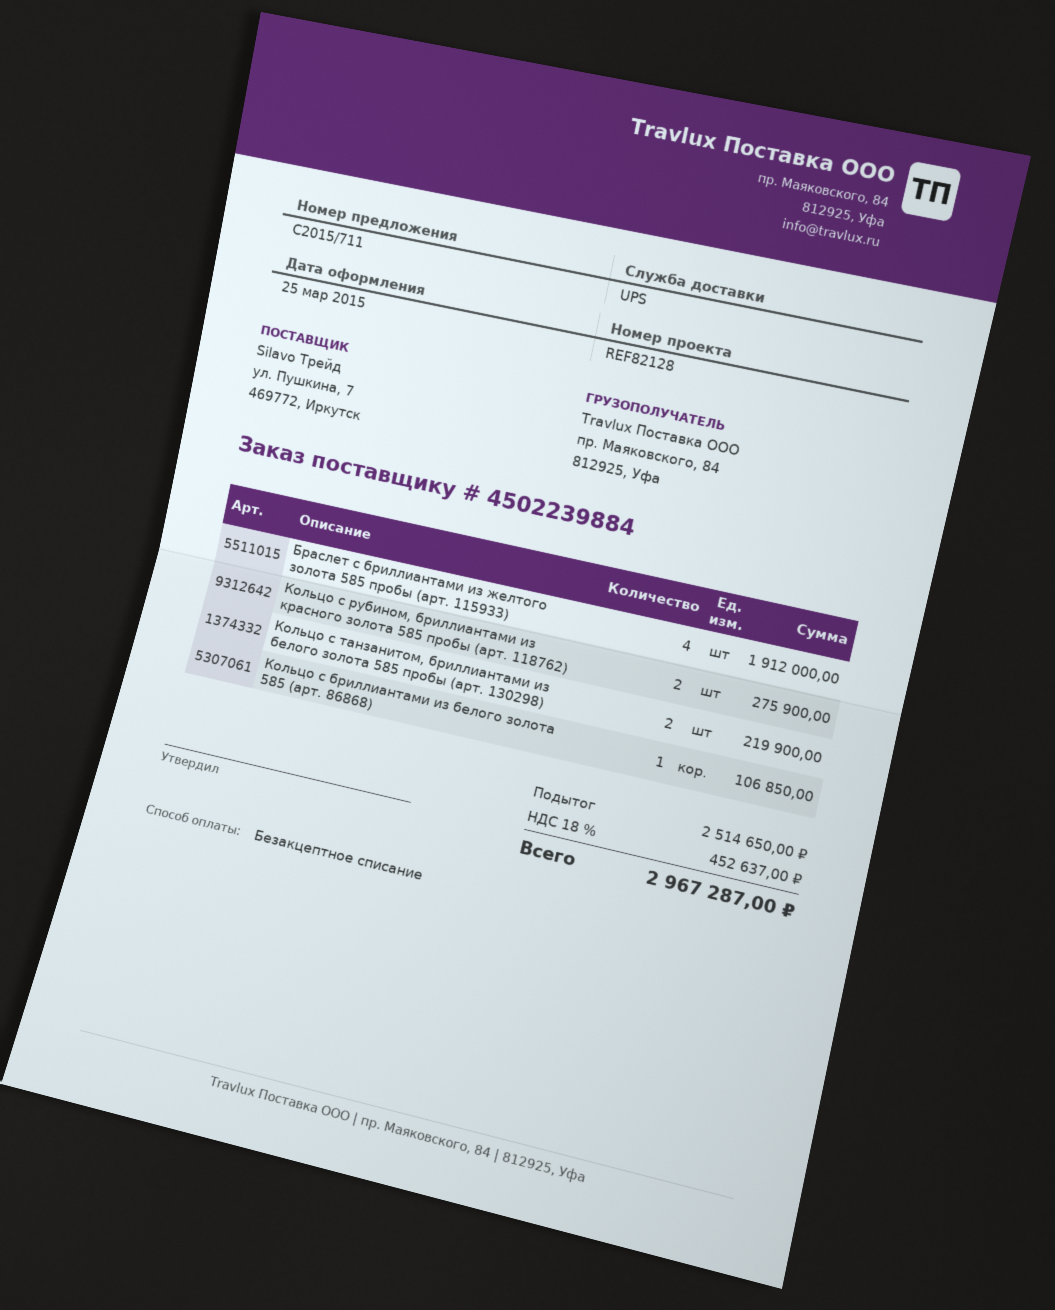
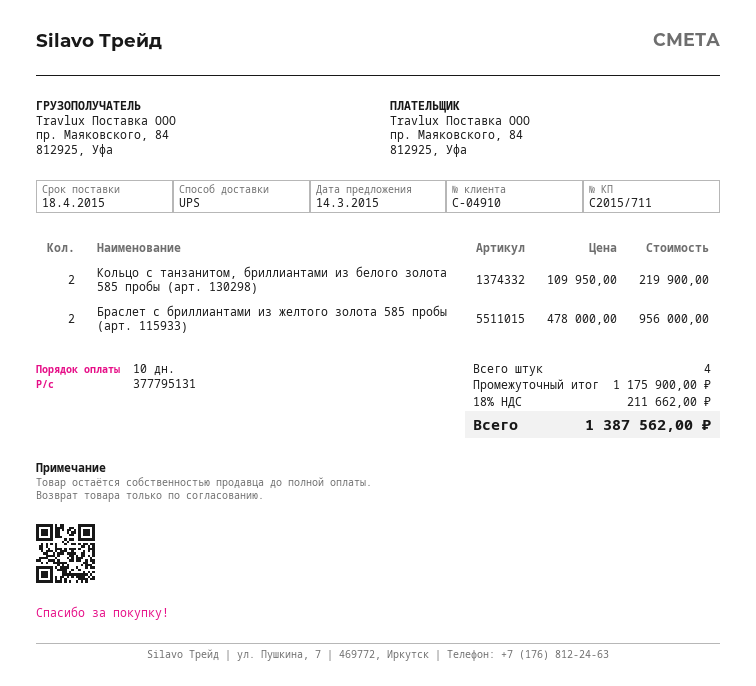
Браслет с бриллиантами из желтого золота 585 пробы (арт. 115933): 4 for 1912000.00 -> 2 for 956000.00
Кольцо с рубином, бриллиантами из красного золота 585 пробы (арт. 118762): 2 for 275900.00 -> none
Кольцо с бриллиантами из белого золота 585 (арт. 86868): 1 for 106850.00 -> none
subtotal: 2514650.00 -> 1175900.00
tax: 18% = 452637.00 -> 18% = 211662.00
total: 2967287.00 -> 1387562.00

